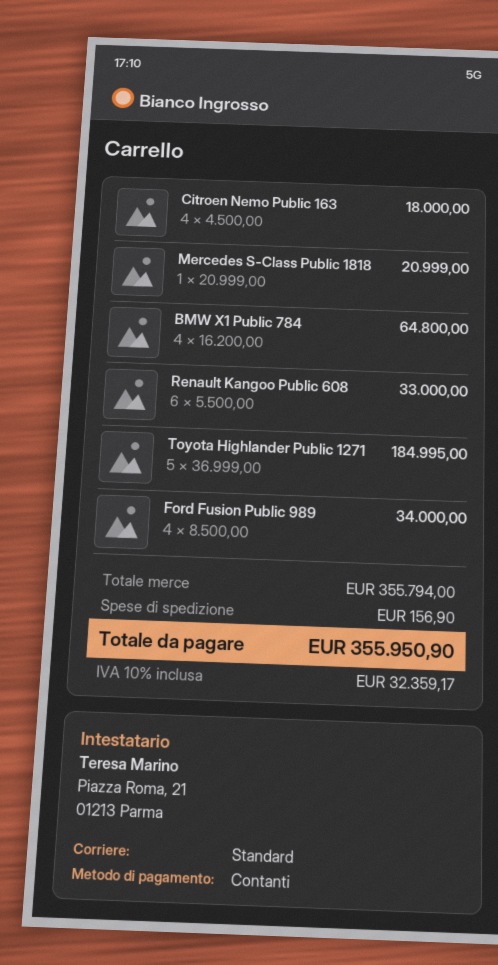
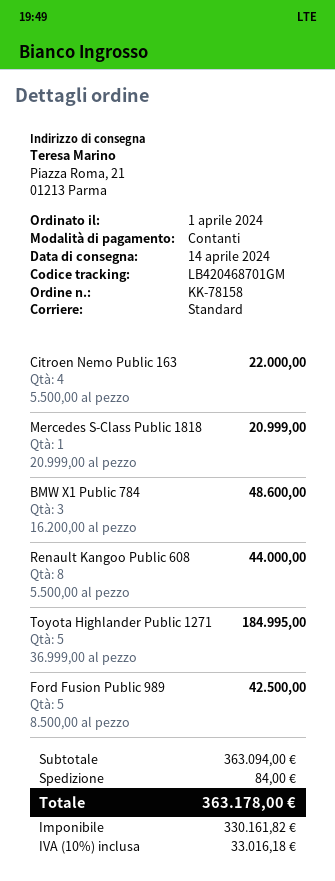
Citroen Nemo Public 163: 4 x 4500.00 = 18000.00 -> 4 x 5500.00 = 22000.00
BMW X1 Public 784: 4 x 16200.00 = 64800.00 -> 3 x 16200.00 = 48600.00
Renault Kangoo Public 608: 6 x 5500.00 = 33000.00 -> 8 x 5500.00 = 44000.00
Ford Fusion Public 989: 4 x 8500.00 = 34000.00 -> 5 x 8500.00 = 42500.00
subtotal: 355794.00 -> 363094.00
shipping: 156.90 -> 84.00
tax: 10% = 32359.17 -> 10% = 33016.18
total: 355950.90 -> 363178.00

